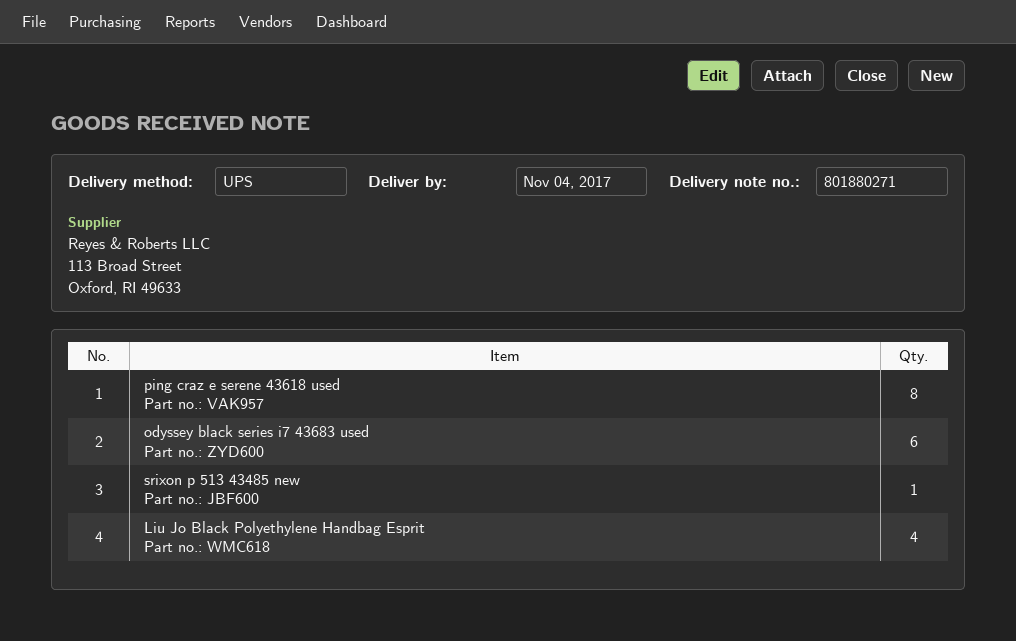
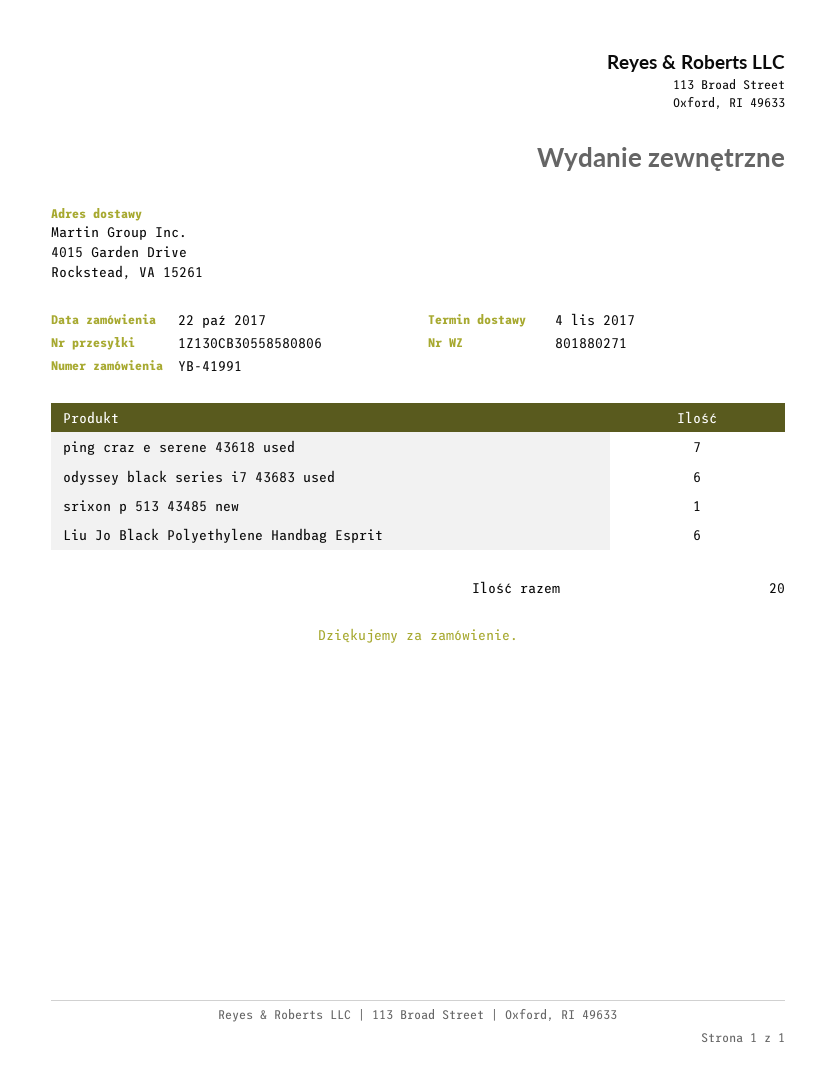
ping craz e serene 43618 used: 8 -> 7
Liu Jo Black Polyethylene Handbag Esprit: 4 -> 6

